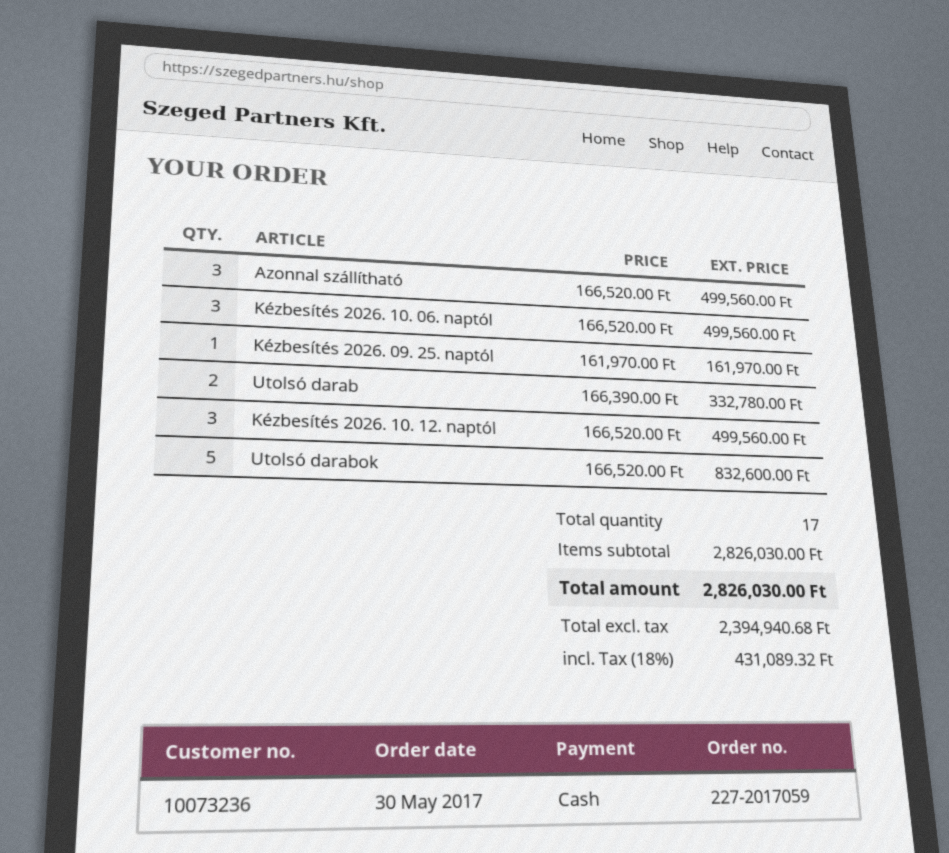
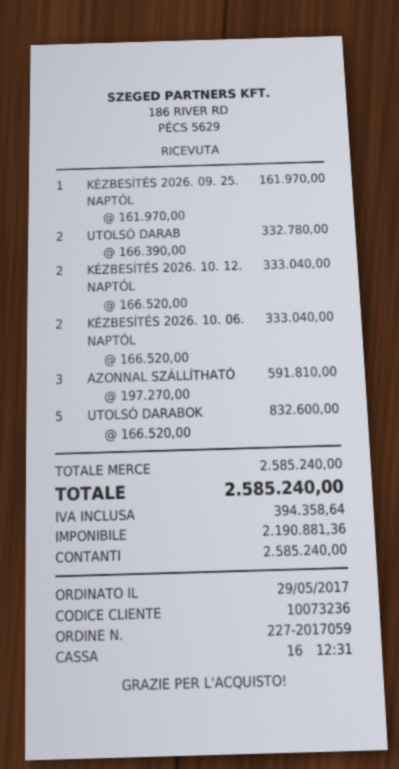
order date: 2017-05-30 -> 2017-05-29
Azonnal szállítható: 3 x 166520.00 = 499560.00 -> 3 x 197270.00 = 591810.00
Kézbesítés 2026. 10. 06. naptól: 3 x 166520.00 = 499560.00 -> 2 x 166520.00 = 333040.00
Kézbesítés 2026. 10. 12. naptól: 3 x 166520.00 = 499560.00 -> 2 x 166520.00 = 333040.00
subtotal: 2826030.00 -> 2585240.00
net: 2394940.68 -> 2190881.36
tax: 431089.32 -> 394358.64
total: 2826030.00 -> 2585240.00

